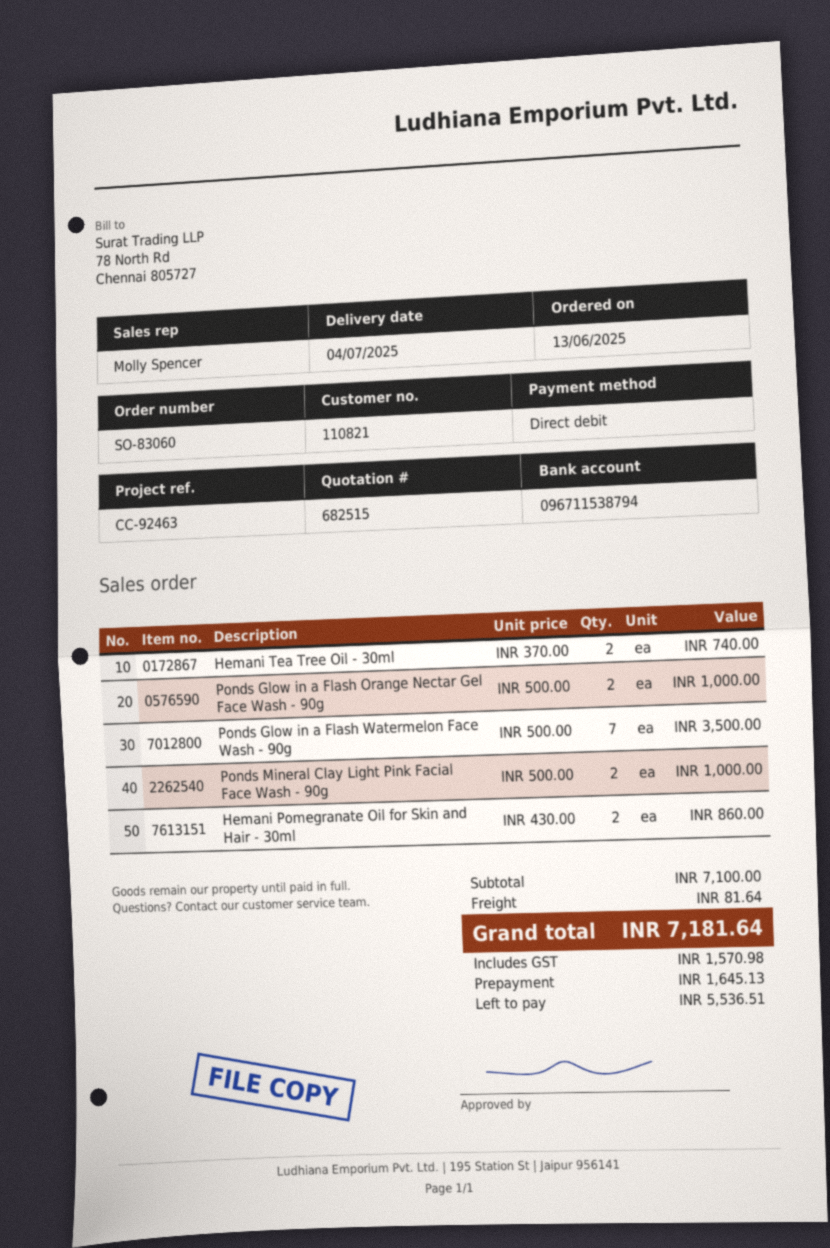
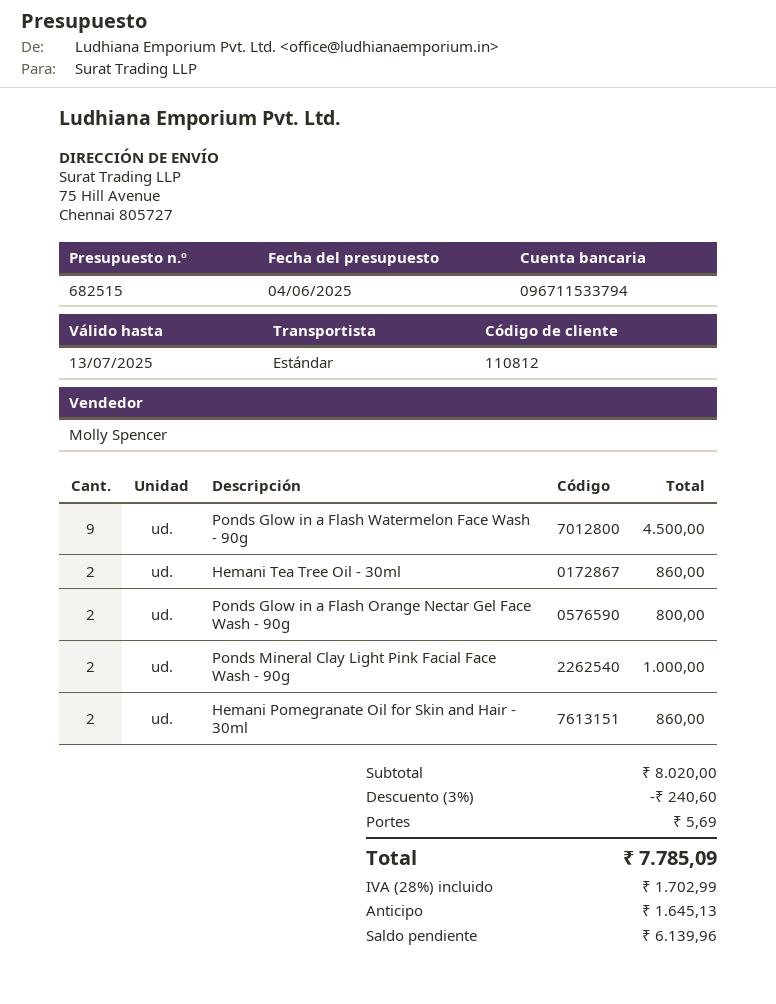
customer number: 110821 -> 110812
bank account: 096711538794 -> 096711533794
Hemani Tea Tree Oil - 30ml: 2 for 740.00 -> 2 for 860.00
Ponds Glow in a Flash Orange Nectar Gel Face Wash - 90g: 2 for 1000.00 -> 2 for 800.00
Ponds Glow in a Flash Watermelon Face Wash - 90g: 7 for 3500.00 -> 9 for 4500.00
subtotal: 7100.00 -> 8020.00
discount: none -> 3% = 240.60
shipping: 81.64 -> 5.69
tax: 1570.98 -> 1702.99
total: 7181.64 -> 7785.09
balance: 5536.51 -> 6139.96

